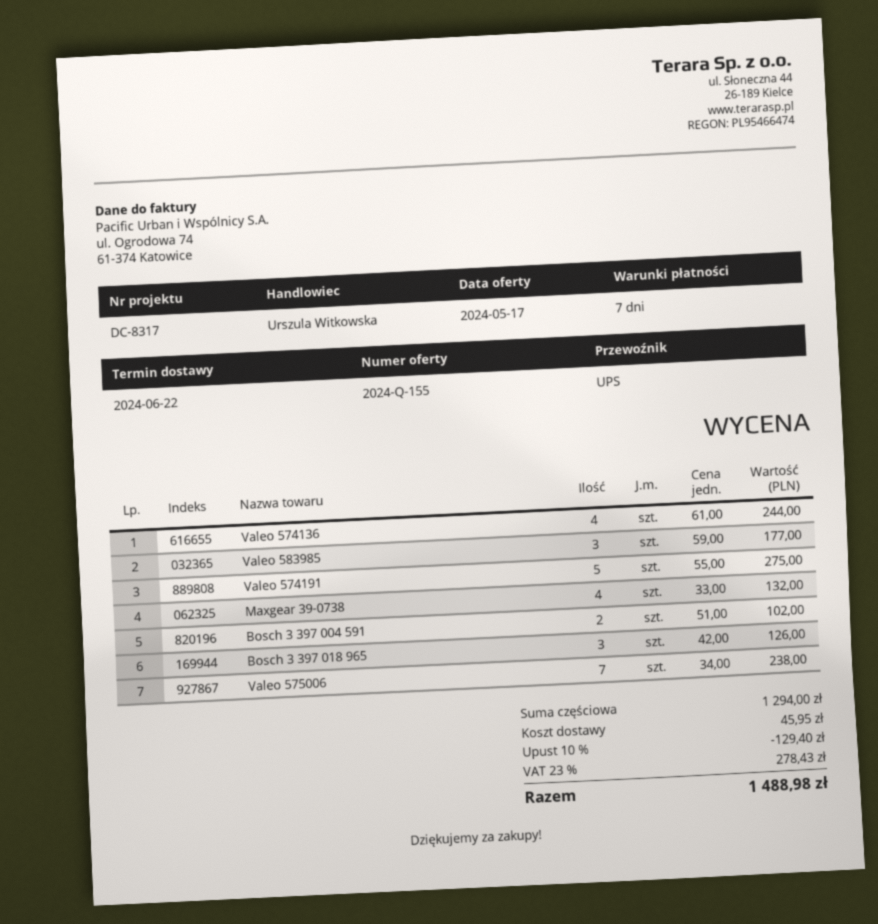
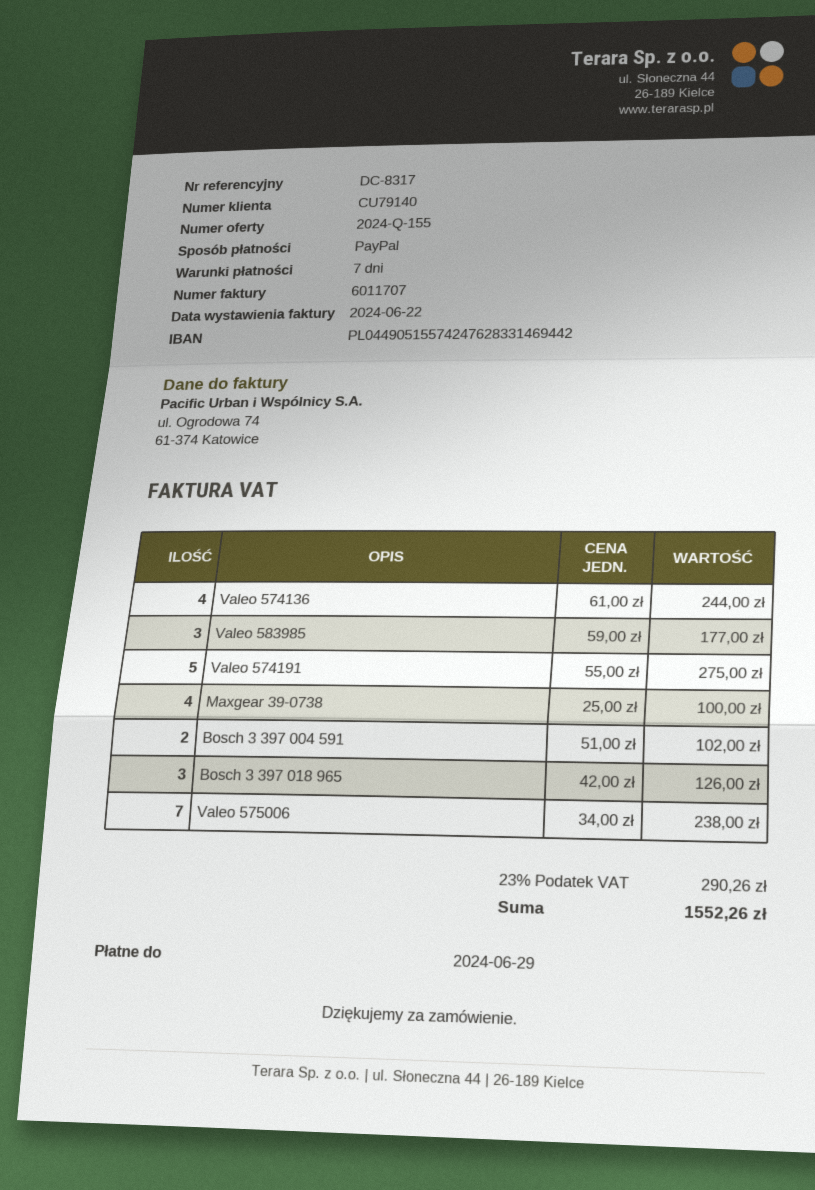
Maxgear 39-0738: 4 x 33.00 = 132.00 -> 4 x 25.00 = 100.00
discount: 10% = 129.40 -> none
shipping: 45.95 -> none
tax: 23% = 278.43 -> 23% = 290.26
total: 1488.98 -> 1552.26

